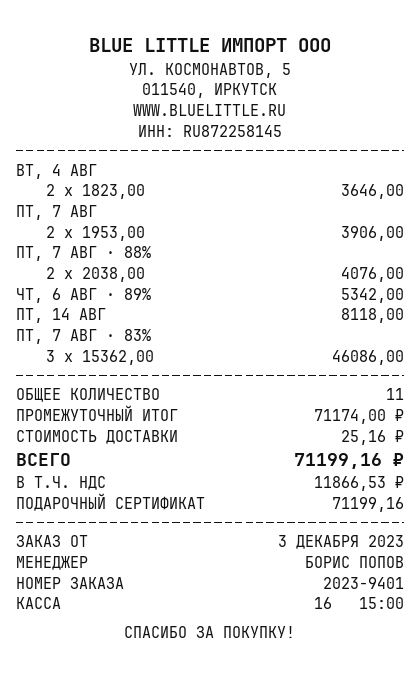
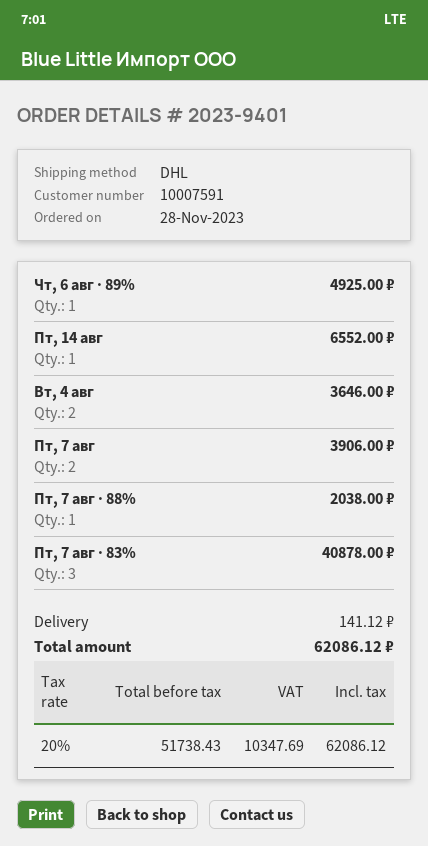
order date: 2023-12-03 -> 2023-11-28
ПТ, 7 АВГ · 88%: 2 for 4076.00 -> 1 for 2038.00
ЧТ, 6 АВГ · 89%: 1 for 5342.00 -> 1 for 4925.00
ПТ, 14 АВГ: 1 for 8118.00 -> 1 for 6552.00
ПТ, 7 АВГ · 83%: 3 for 46086.00 -> 3 for 40878.00
shipping: 25.16 -> 141.12
tax: 11866.53 -> 10347.69
total: 71199.16 -> 62086.12

